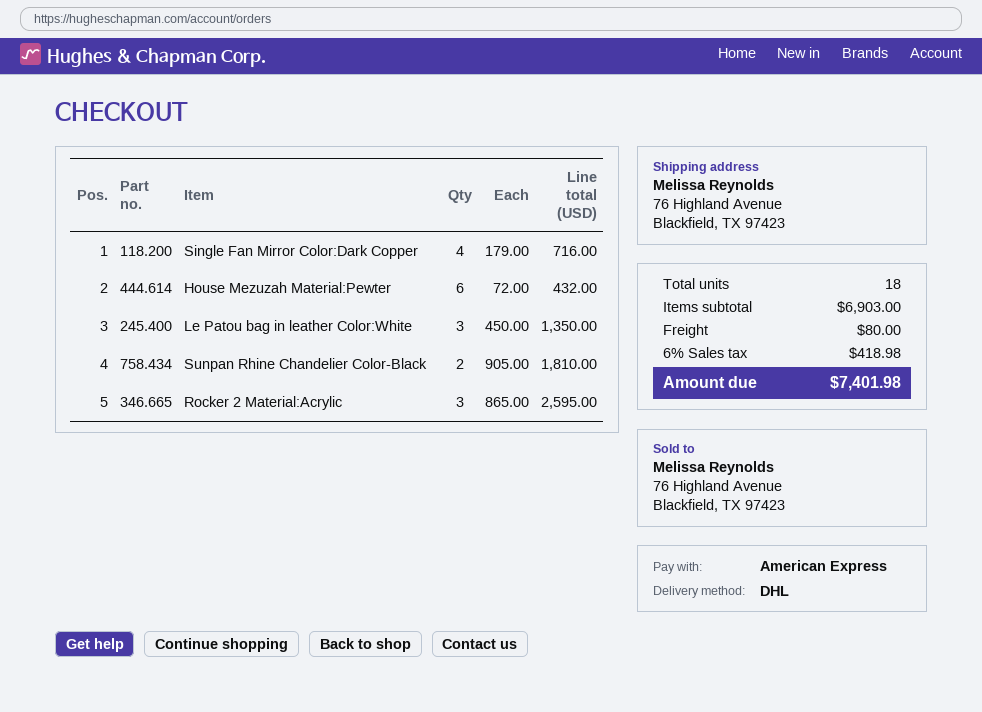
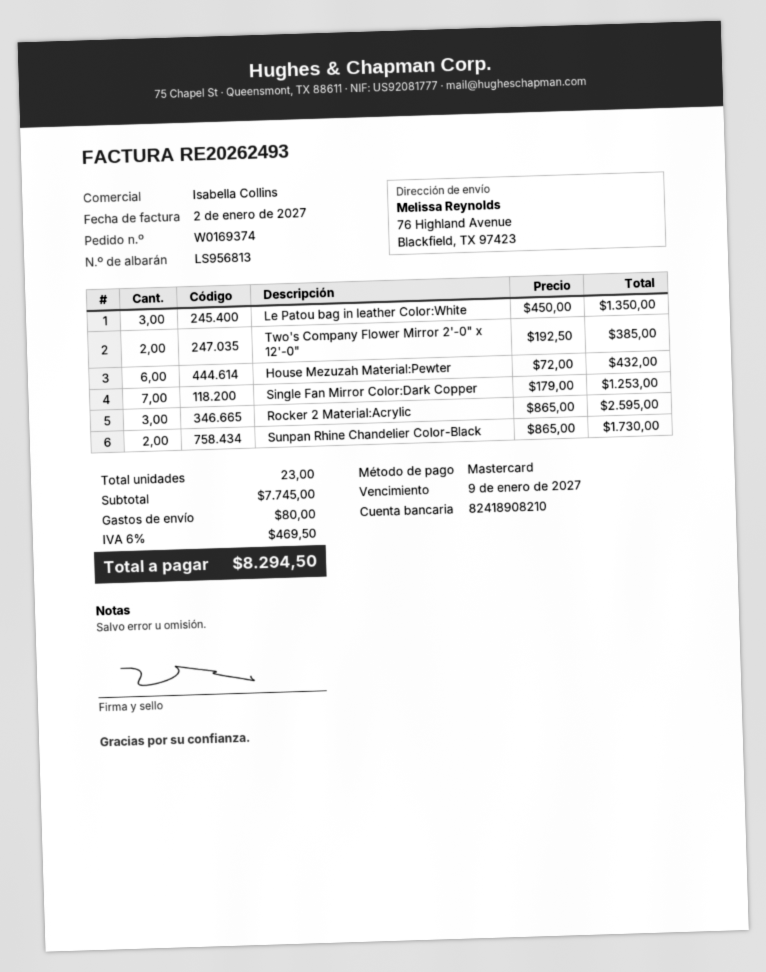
payment method: American Express -> Mastercard
Single Fan Mirror Color:Dark Copper: 4 x 179.00 = 716.00 -> 7 x 179.00 = 1253.00
Sunpan Rhine Chandelier Color-Black: 2 x 905.00 = 1810.00 -> 2 x 865.00 = 1730.00
Two's Company Flower Mirror 2'-0" x 12'-0": none -> 2 x 192.50 = 385.00
total quantity: 18 -> 23
subtotal: 6903.00 -> 7745.00
tax: 6% = 418.98 -> 6% = 469.50
total: 7401.98 -> 8294.50

